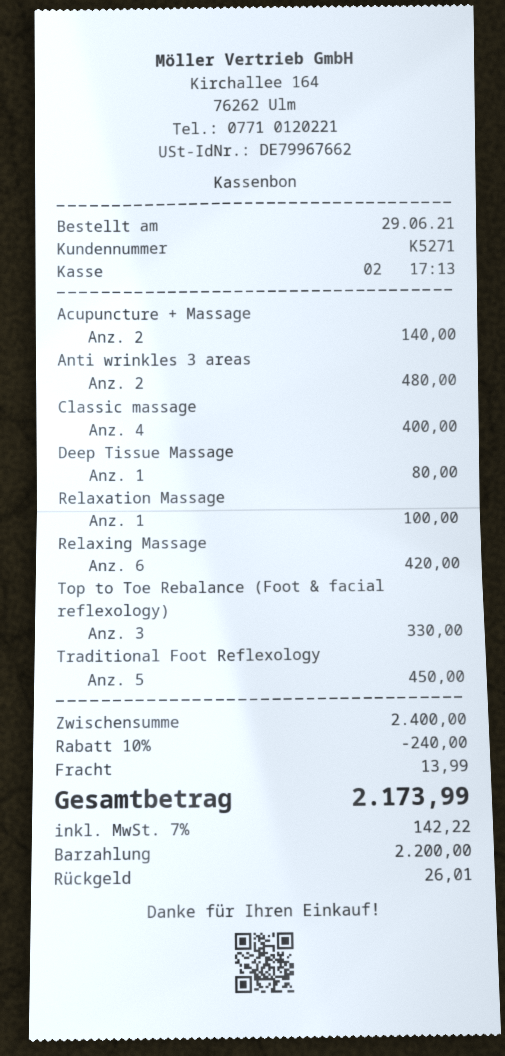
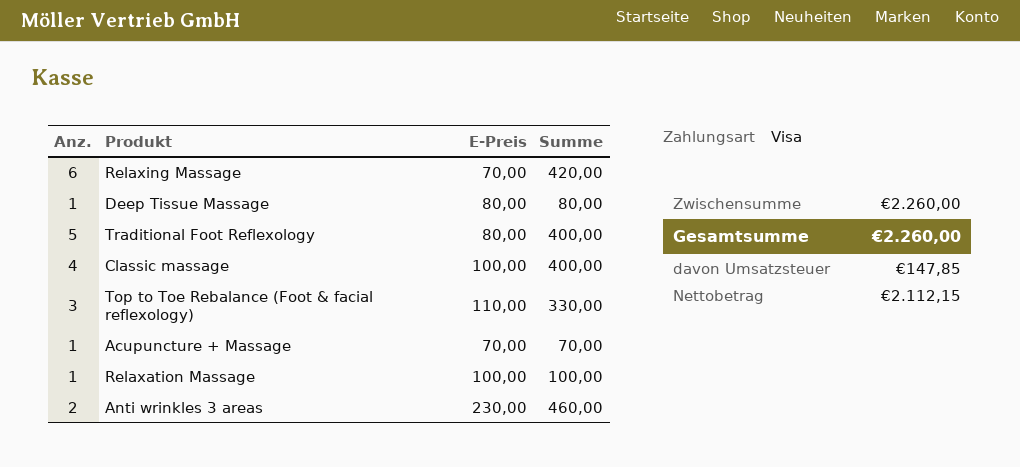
payment method: cash -> Visa
Acupuncture + Massage: 2 for 140.00 -> 1 for 70.00
Anti wrinkles 3 areas: 2 for 480.00 -> 2 for 460.00
Traditional Foot Reflexology: 5 for 450.00 -> 5 for 400.00
subtotal: 2400.00 -> 2260.00
discount: 10% = 240.00 -> none
shipping: 13.99 -> none
tax: 142.22 -> 147.85
total: 2173.99 -> 2260.00

